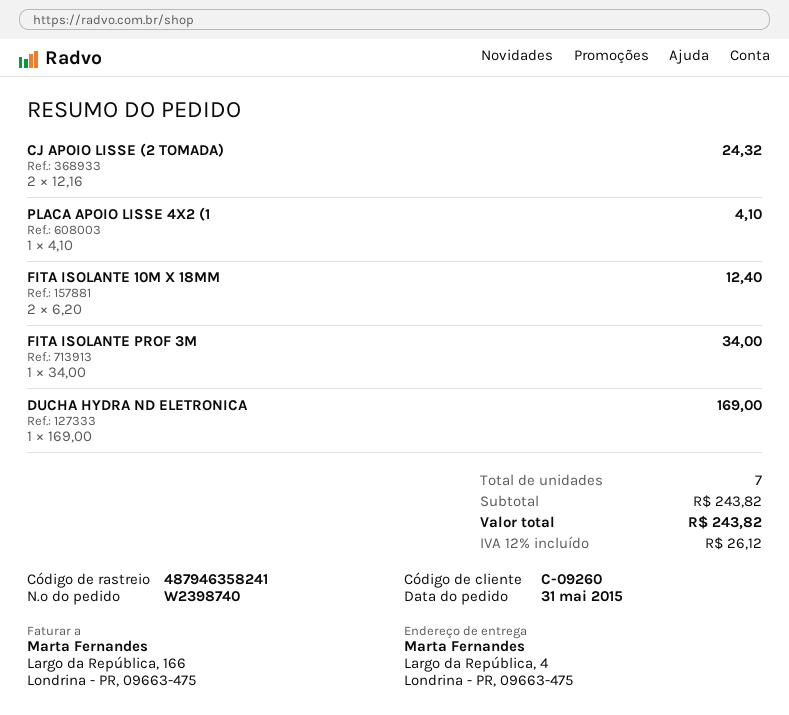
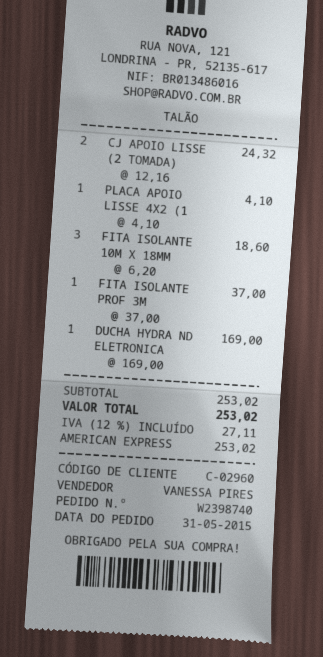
customer number: C-09260 -> C-02960
FITA ISOLANTE 10M X 18MM: 2 x 6.20 = 12.40 -> 3 x 6.20 = 18.60
FITA ISOLANTE PROF 3M: 1 x 34.00 = 34.00 -> 1 x 37.00 = 37.00
subtotal: 243.82 -> 253.02
tax: 12% = 26.12 -> 12% = 27.11
total: 243.82 -> 253.02

